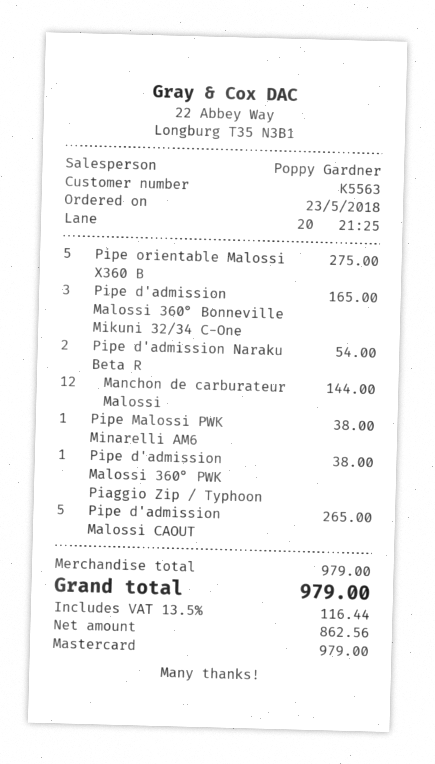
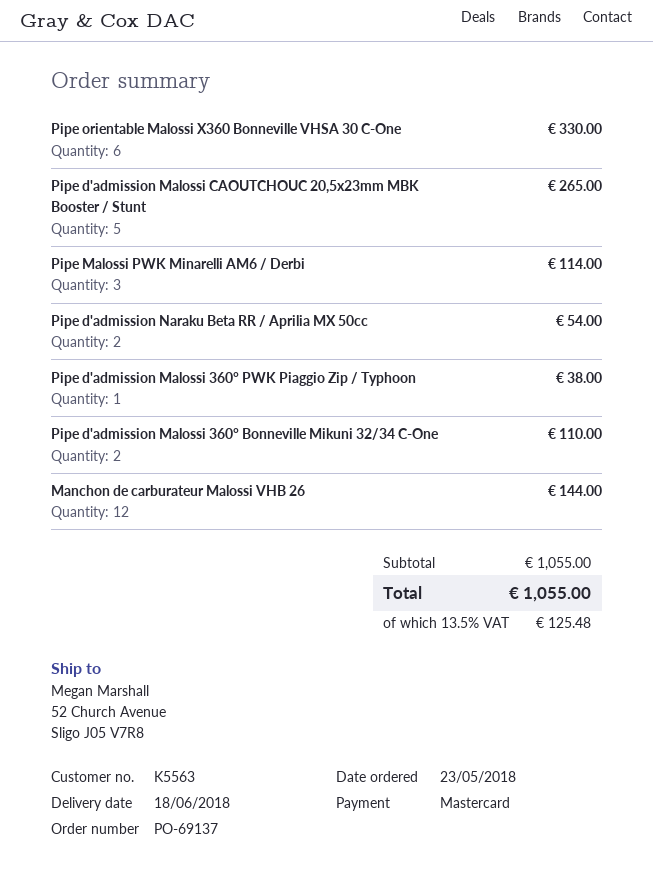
Pipe orientable Malossi X360 B: 5 for 275.00 -> 6 for 330.00
Pipe d'admission Malossi 360° Bonneville Mikuni 32/34 C-One: 3 for 165.00 -> 2 for 110.00
Pipe Malossi PWK Minarelli AM6: 1 for 38.00 -> 3 for 114.00
subtotal: 979.00 -> 1055.00
tax: 13.5% = 116.44 -> 13.5% = 125.48
total: 979.00 -> 1055.00

